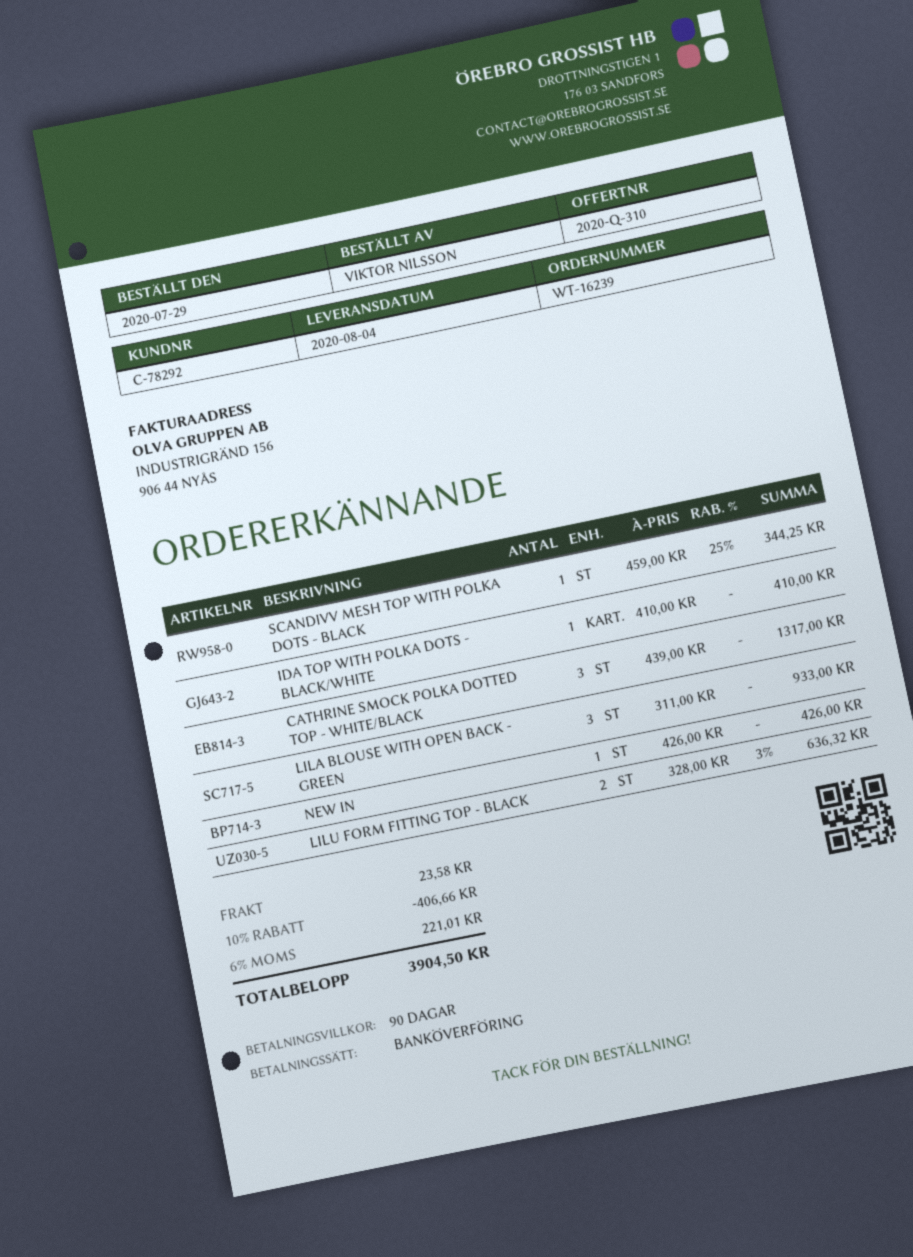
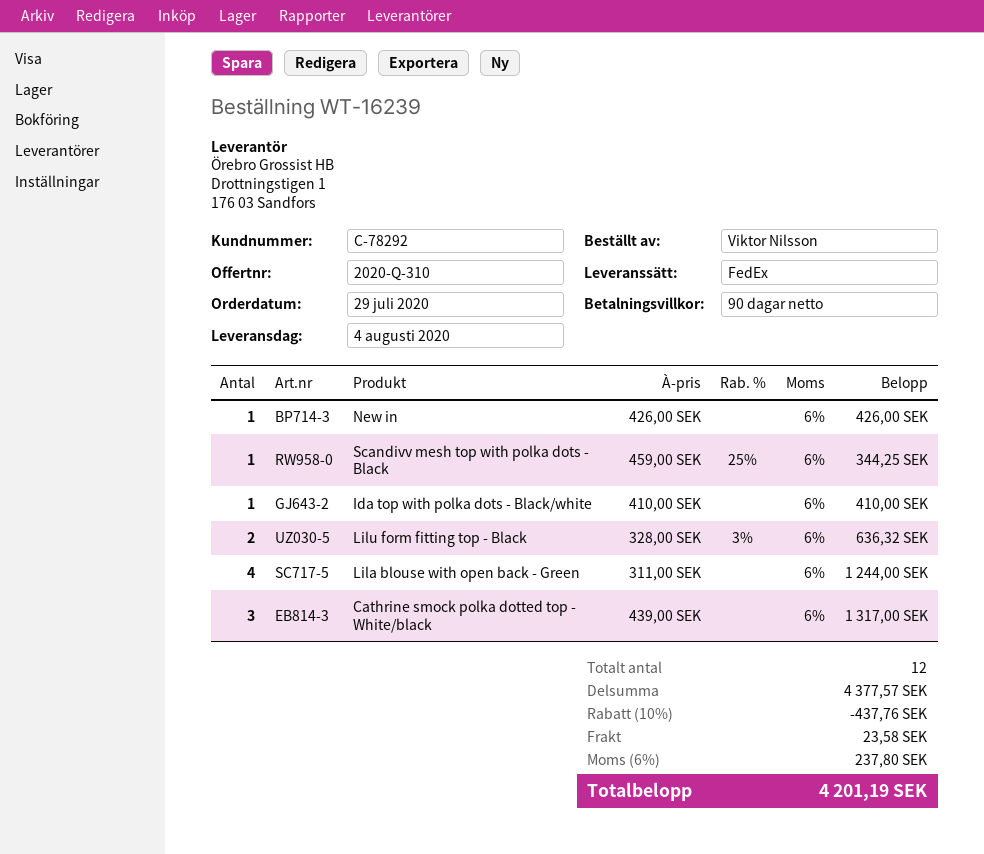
LILA BLOUSE WITH OPEN BACK - GREEN: 3 x 311.00 = 933.00 -> 4 x 311.00 = 1244.00
discount: 10% = 406.66 -> 10% = 437.76
tax: 6% = 221.01 -> 6% = 237.80
total: 3904.50 -> 4201.19

